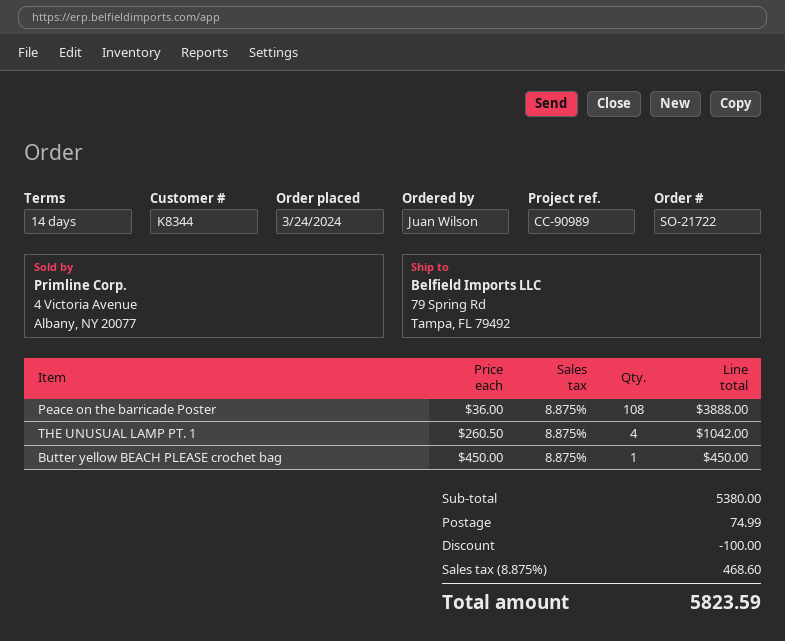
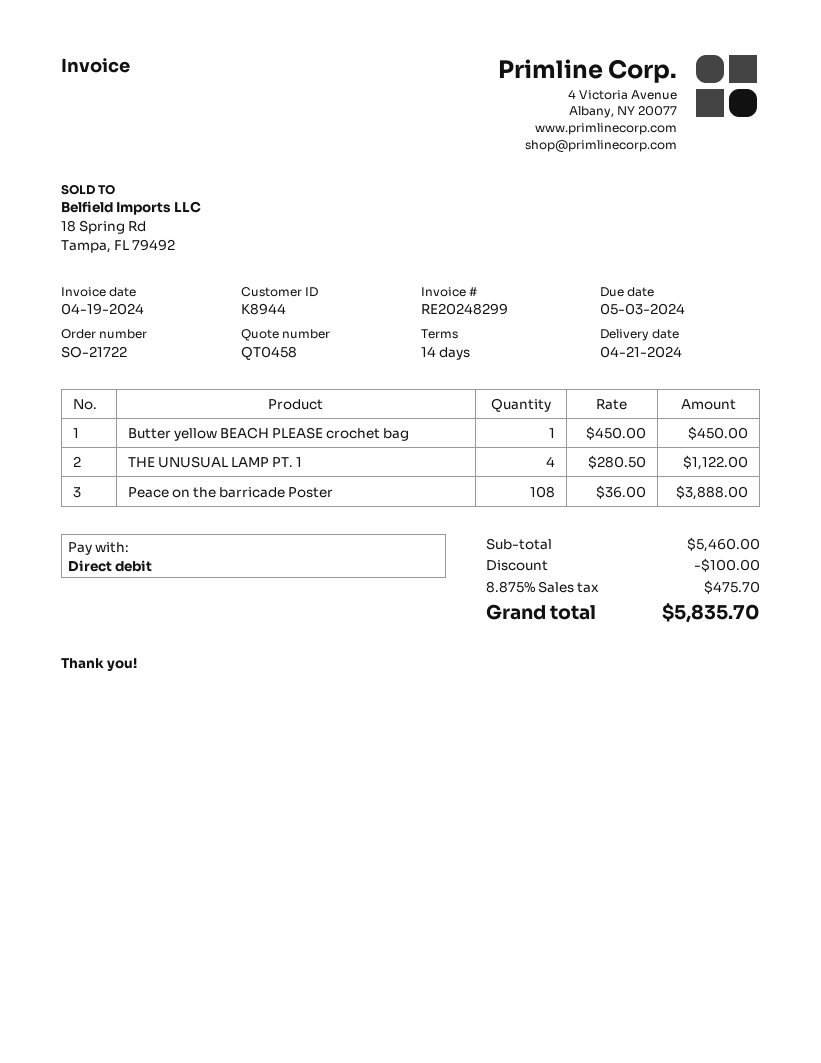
customer number: K8344 -> K8944
THE UNUSUAL LAMP PT. 1: 4 x 260.50 = 1042.00 -> 4 x 280.50 = 1122.00
subtotal: 5380.00 -> 5460.00
shipping: 74.99 -> none
tax: 8.875% = 468.60 -> 8.875% = 475.70
total: 5823.59 -> 5835.70

